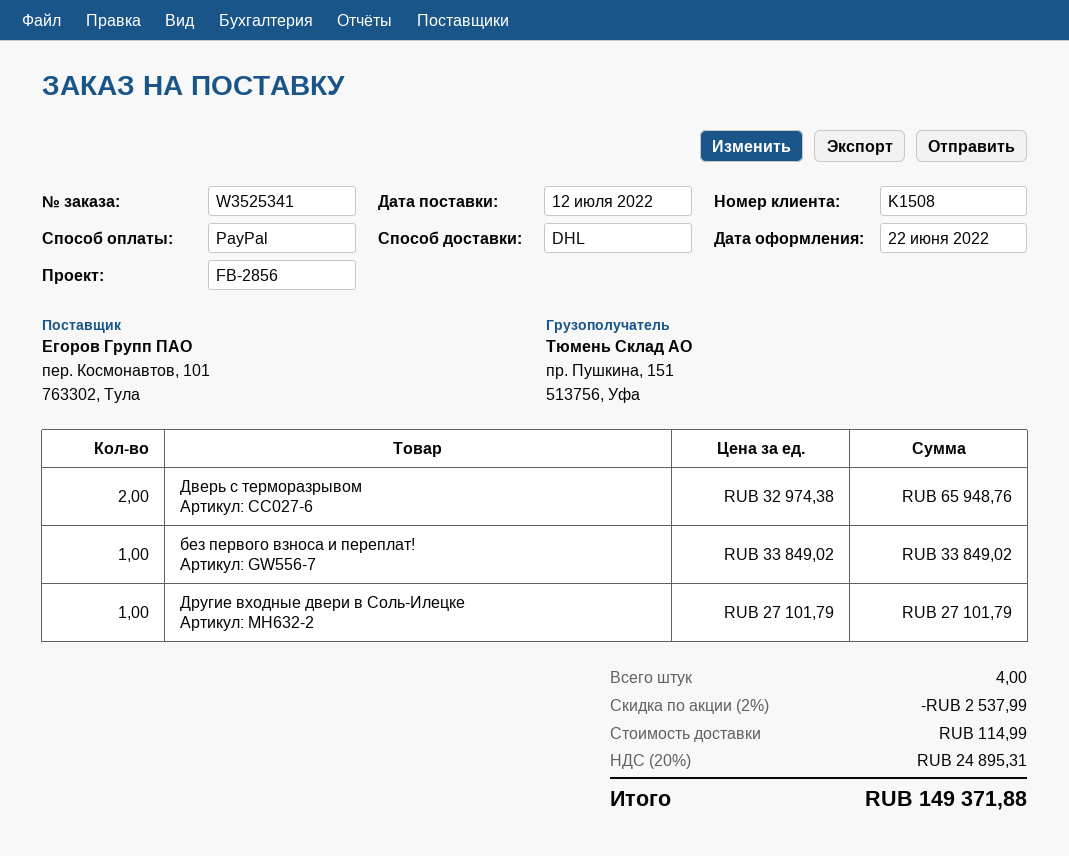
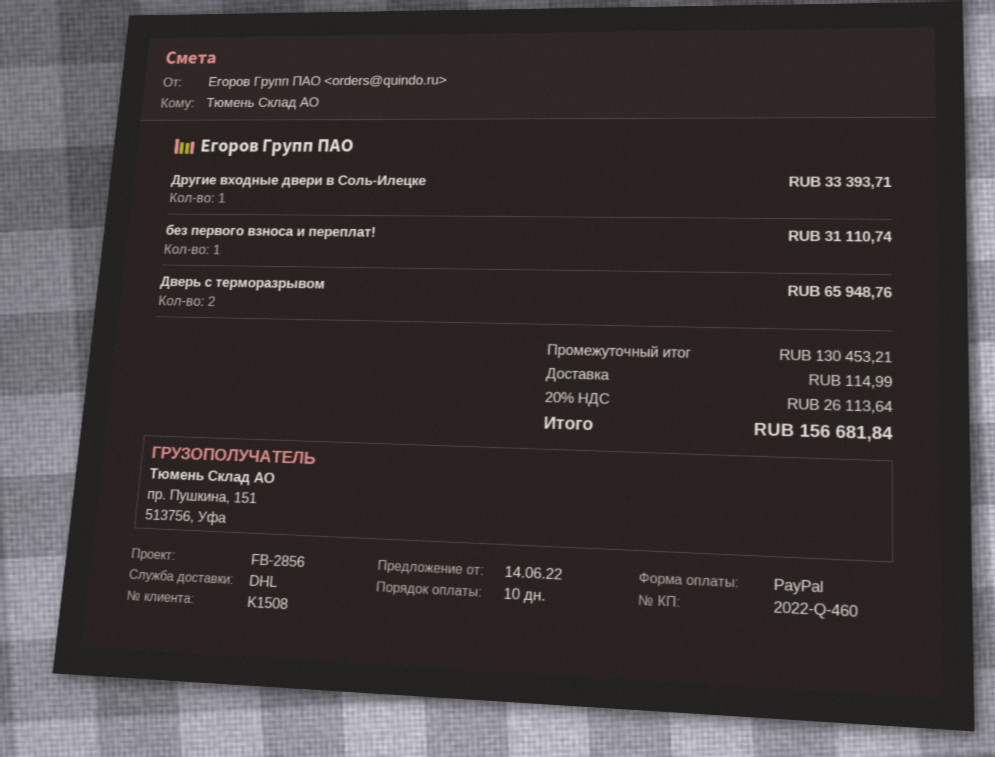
без первого взноса и переплат!: 1 for 33849.02 -> 1 for 31110.74
Другие входные двери в Соль-Илецке: 1 for 27101.79 -> 1 for 33393.71
discount: 2% = 2537.99 -> none
tax: 20% = 24895.31 -> 20% = 26113.64
total: 149371.88 -> 156681.84

